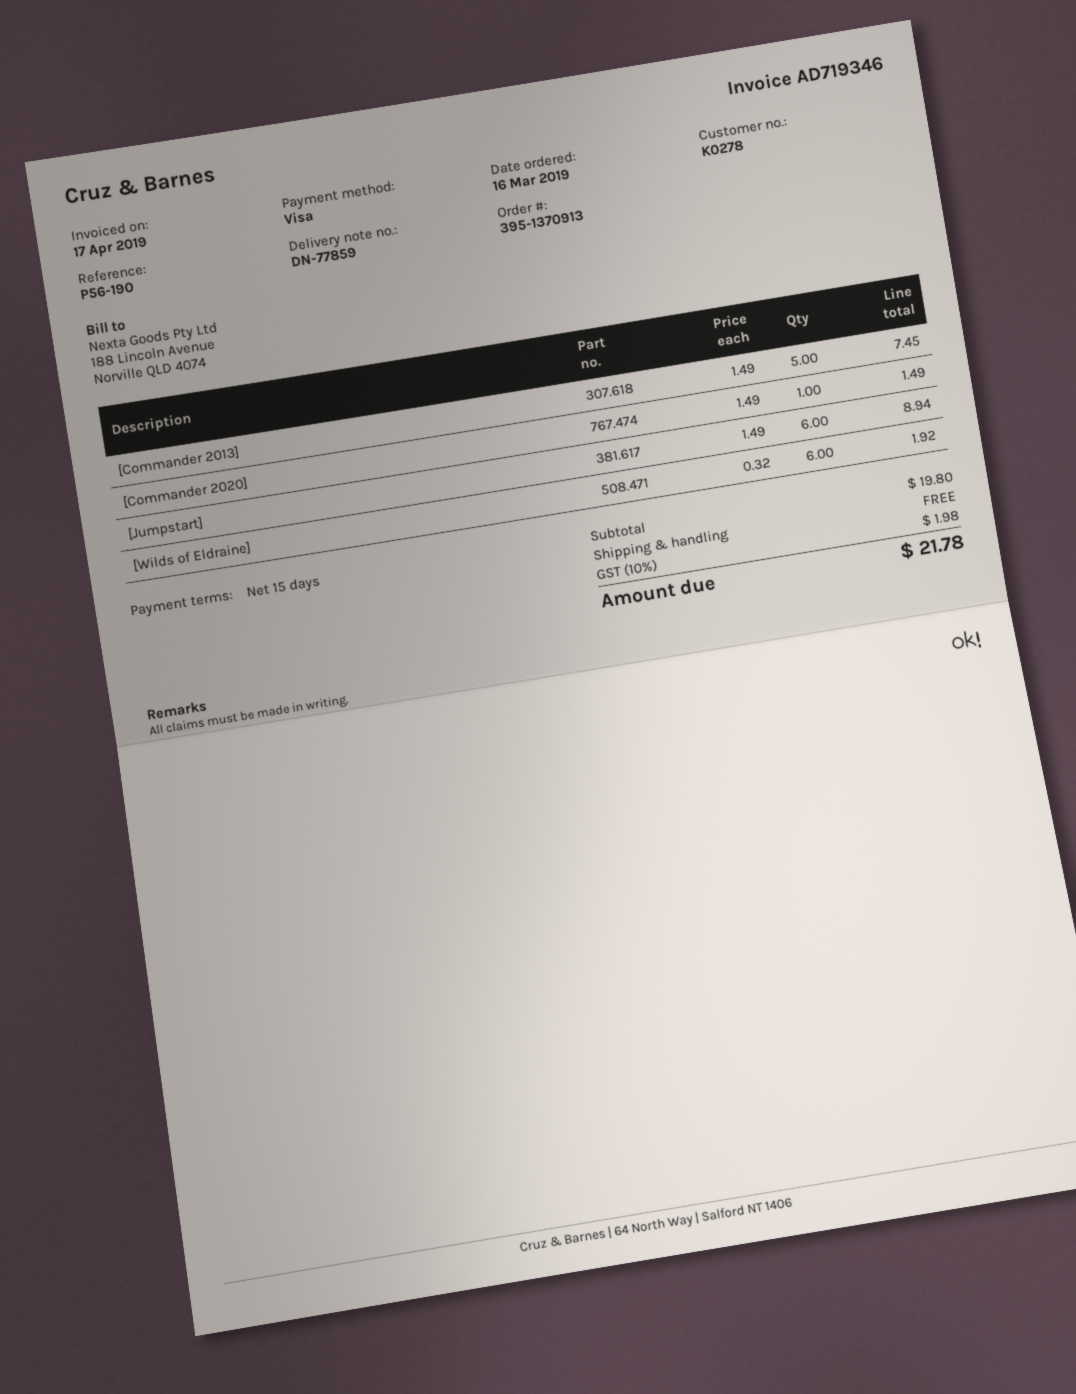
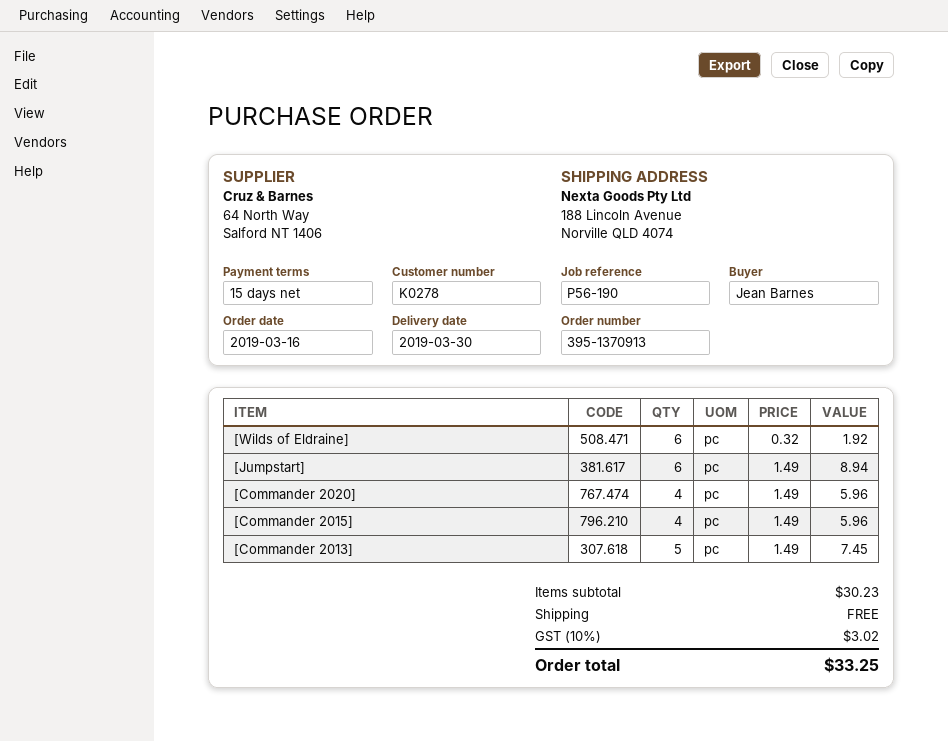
[Commander 2020]: 1 x 1.49 = 1.49 -> 4 x 1.49 = 5.96
[Commander 2015]: none -> 4 x 1.49 = 5.96
subtotal: 19.80 -> 30.23
tax: 10% = 1.98 -> 10% = 3.02
total: 21.78 -> 33.25

